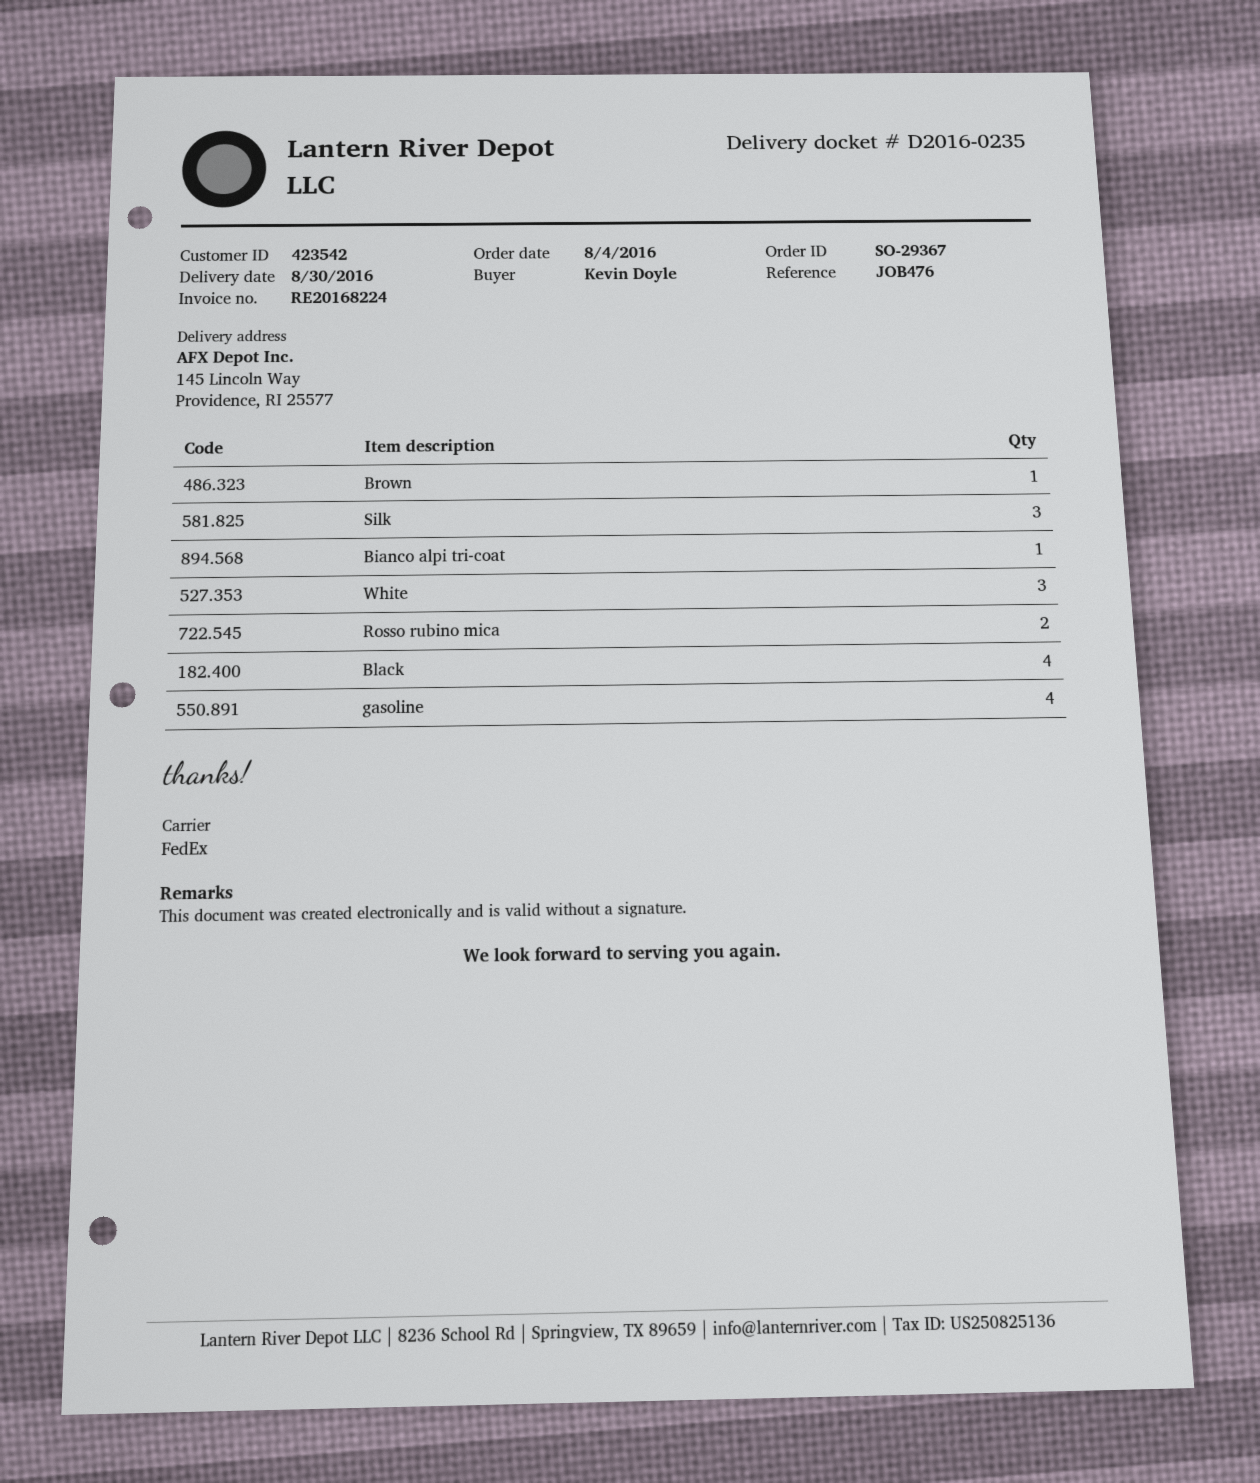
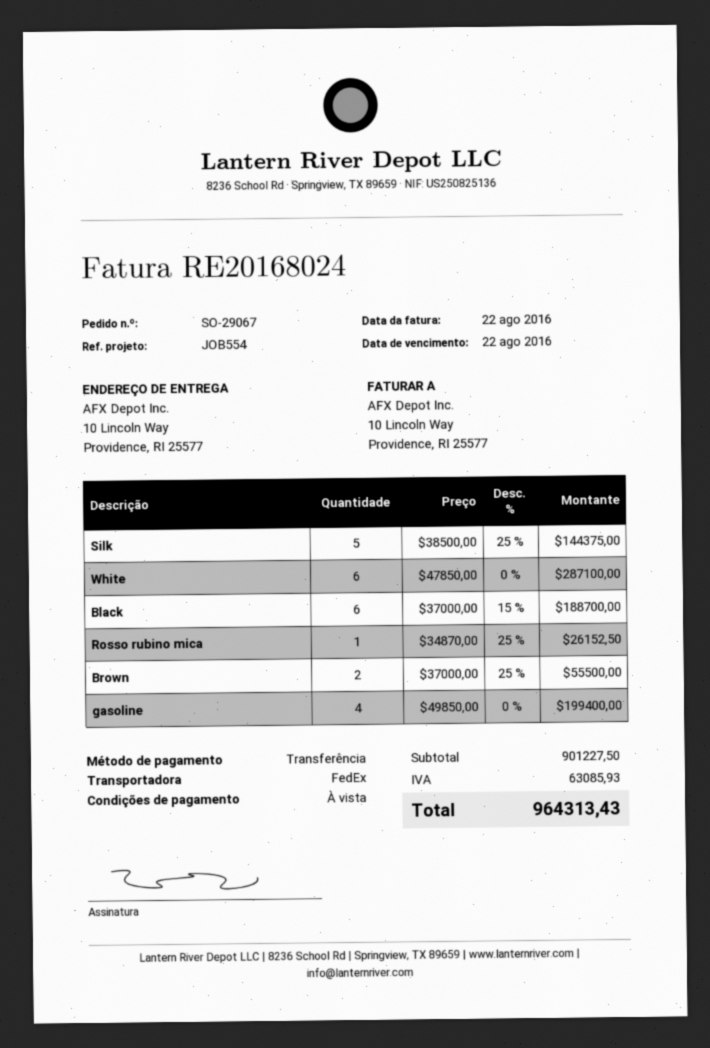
order number: SO-29367 -> SO-29067
invoice number: RE20168224 -> RE20168024
reference: JOB476 -> JOB554
ship to: 145 Lincoln Way, Providence, RI 25577 -> 10 Lincoln Way, Providence, RI 25577
Brown: 1 -> 2
Silk: 3 -> 5
Bianco alpi tri-coat: 1 -> none
White: 3 -> 6
Rosso rubino mica: 2 -> 1
Black: 4 -> 6

